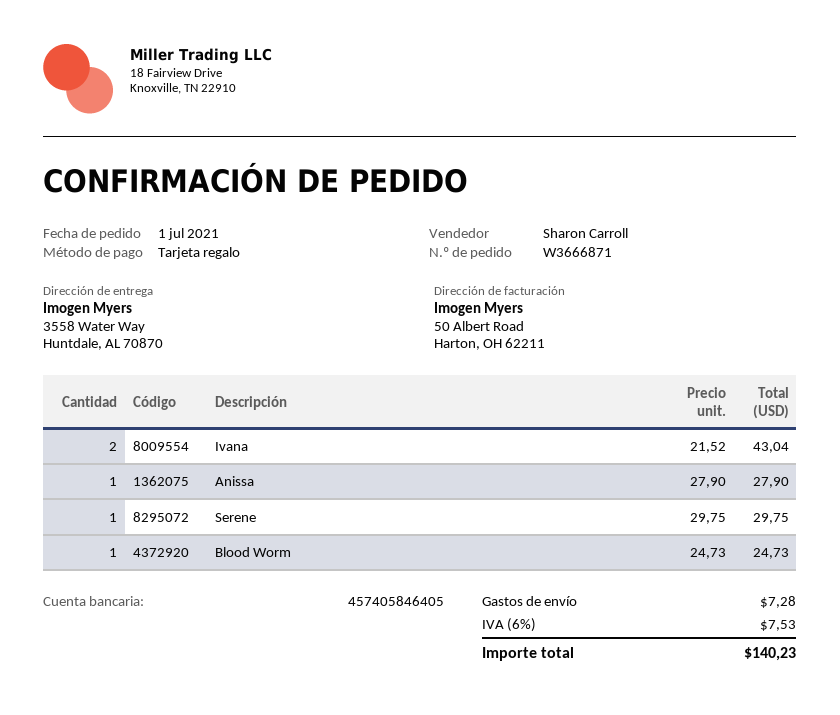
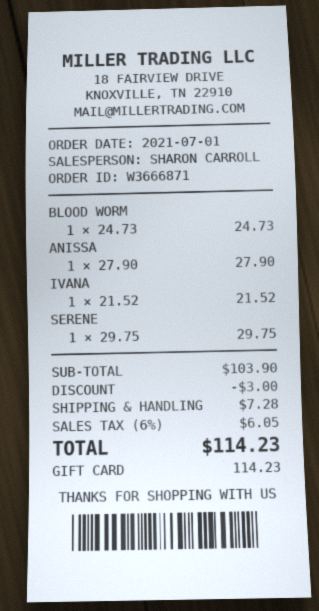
Ivana: 2 x 21.52 = 43.04 -> 1 x 21.52 = 21.52
discount: none -> 3.00
tax: 6% = 7.53 -> 6% = 6.05
total: 140.23 -> 114.23

